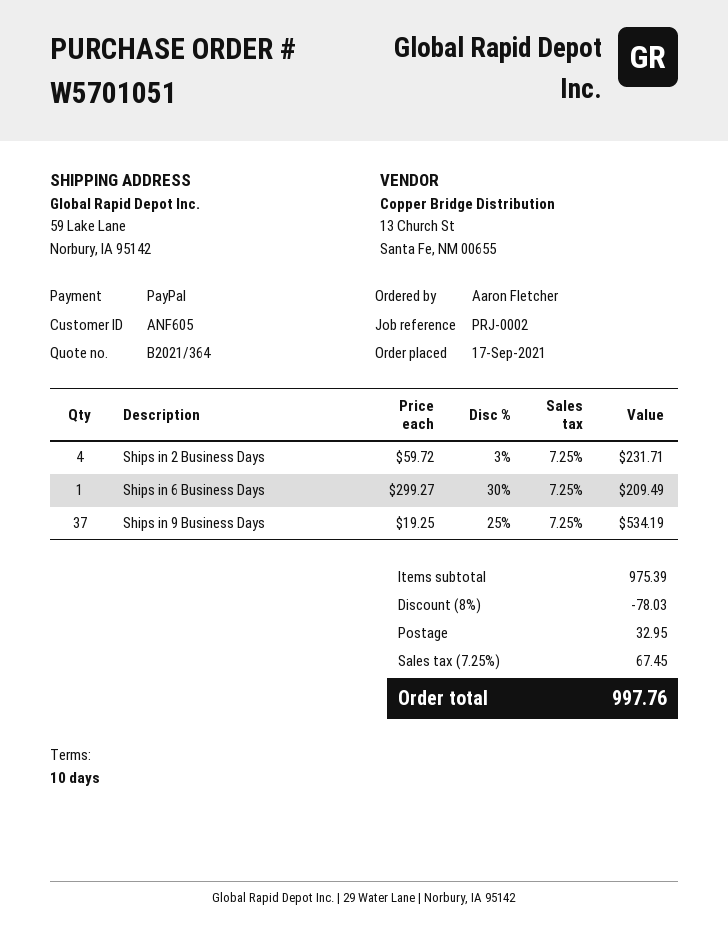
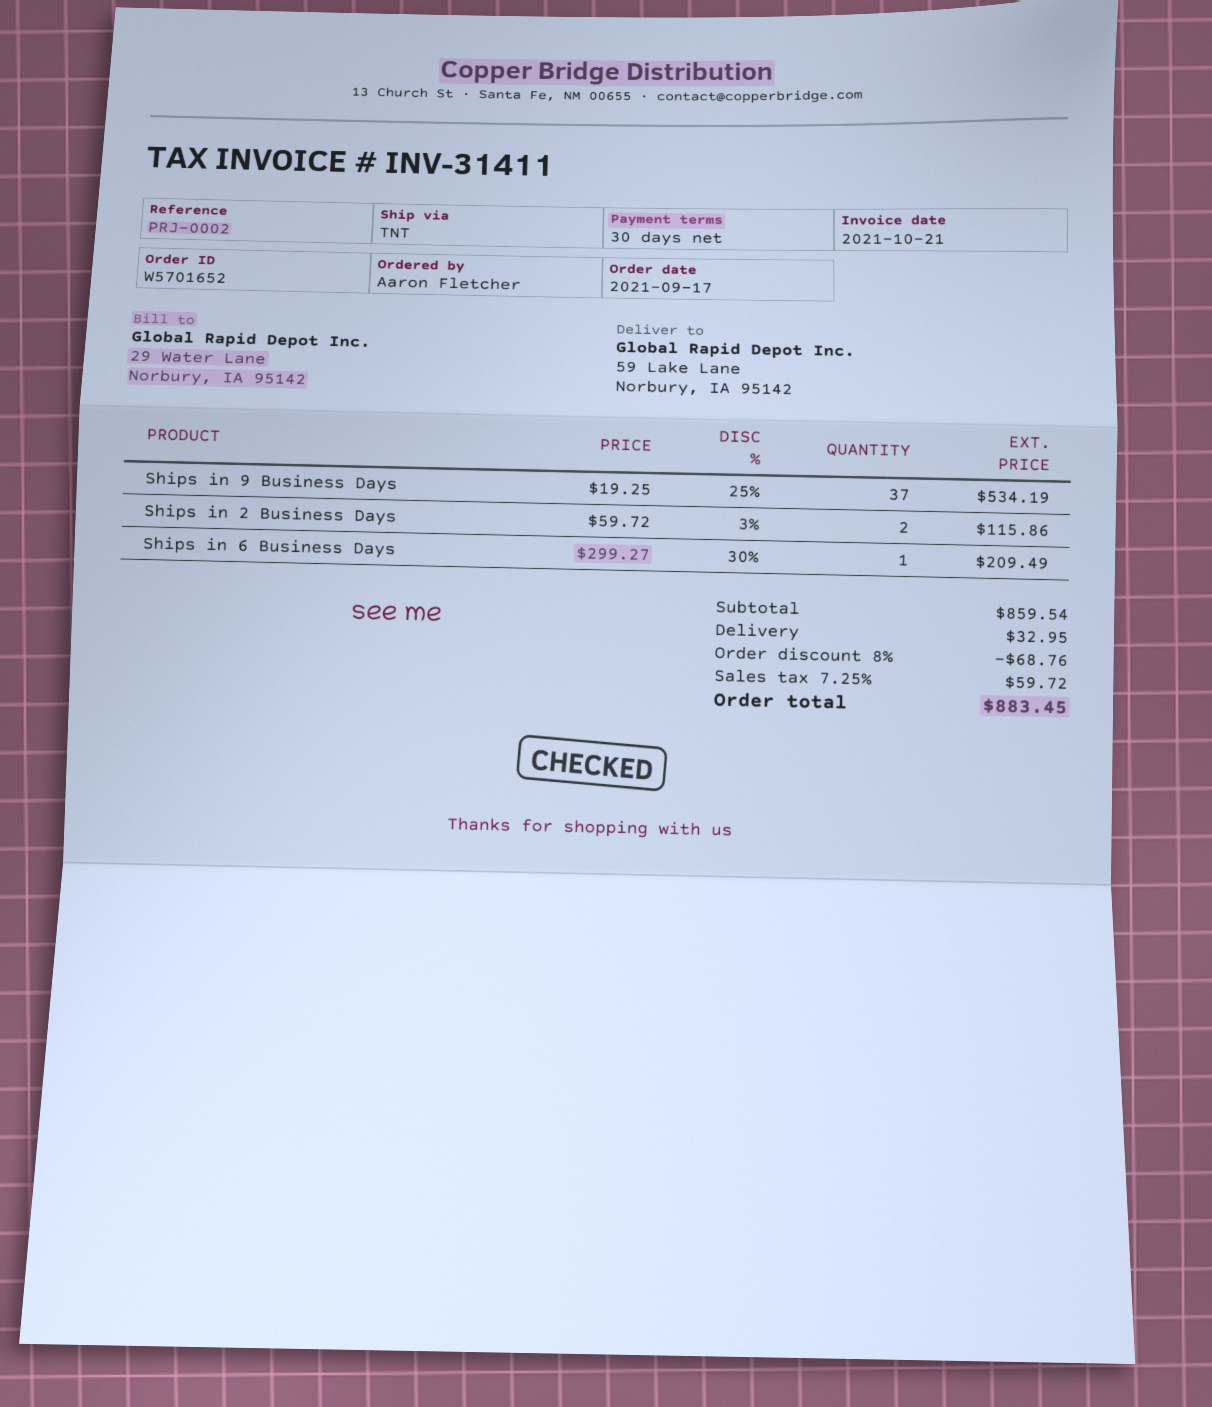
order number: W5701051 -> W5701652
payment terms: 10 days -> 30 days
Ships in 2 Business Days: 4 x 59.72 - 3% = 231.71 -> 2 x 59.72 - 3% = 115.86
subtotal: 975.39 -> 859.54
discount: 8% = 78.03 -> 8% = 68.76
tax: 7.25% = 67.45 -> 7.25% = 59.72
total: 997.76 -> 883.45

